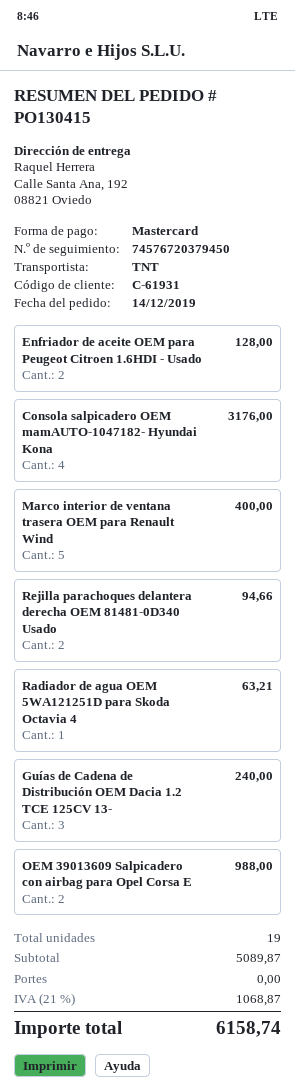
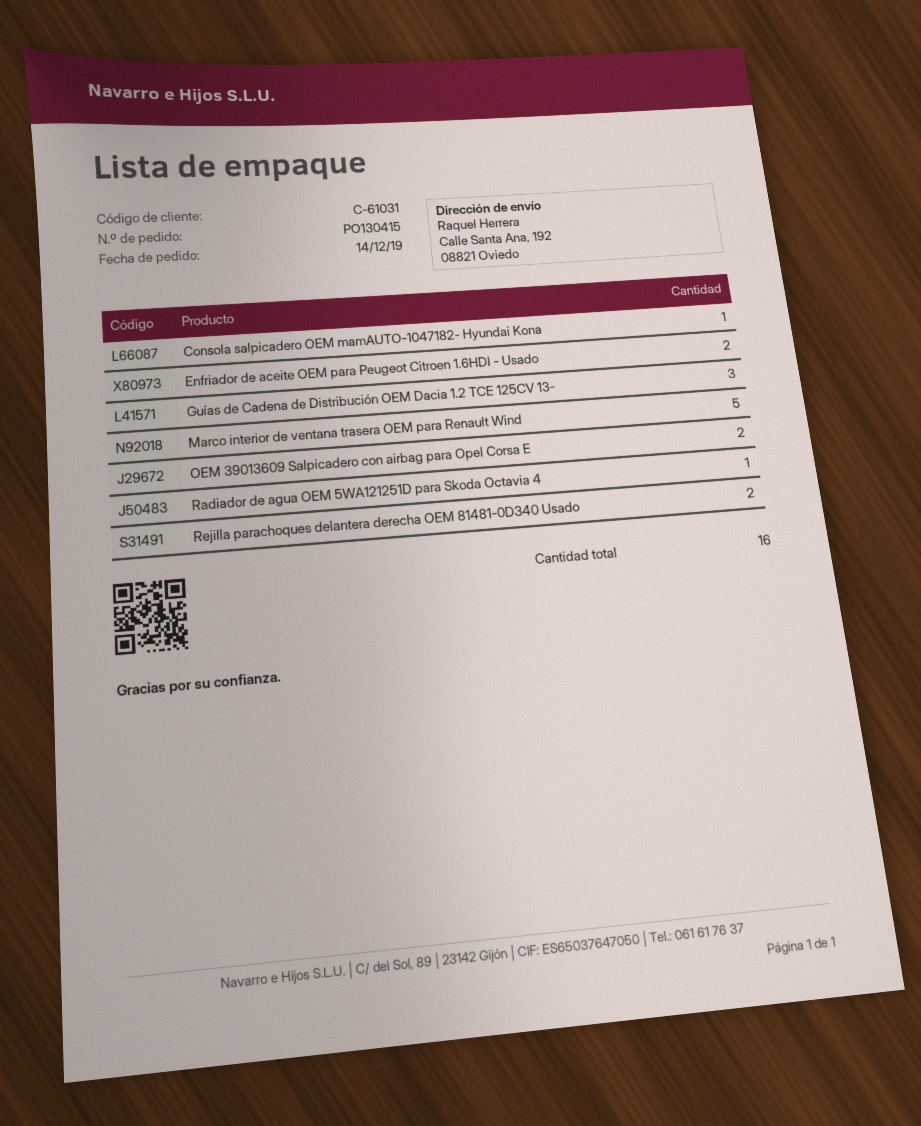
customer number: C-61931 -> C-61031
Consola salpicadero OEM mamAUTO-1047182- Hyundai Kona: 4 -> 1
total quantity: 19 -> 16

